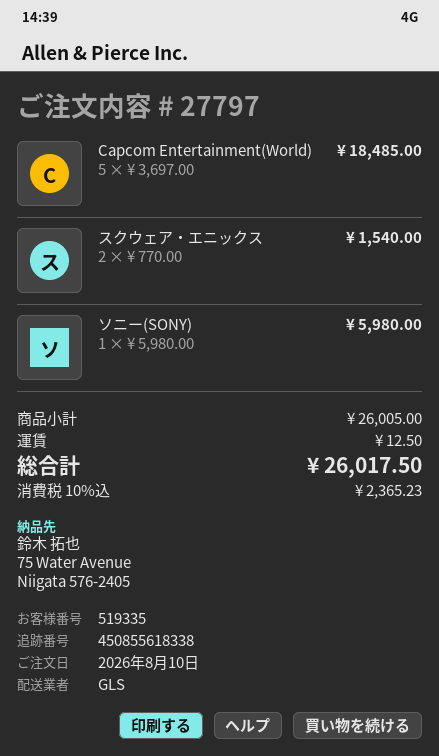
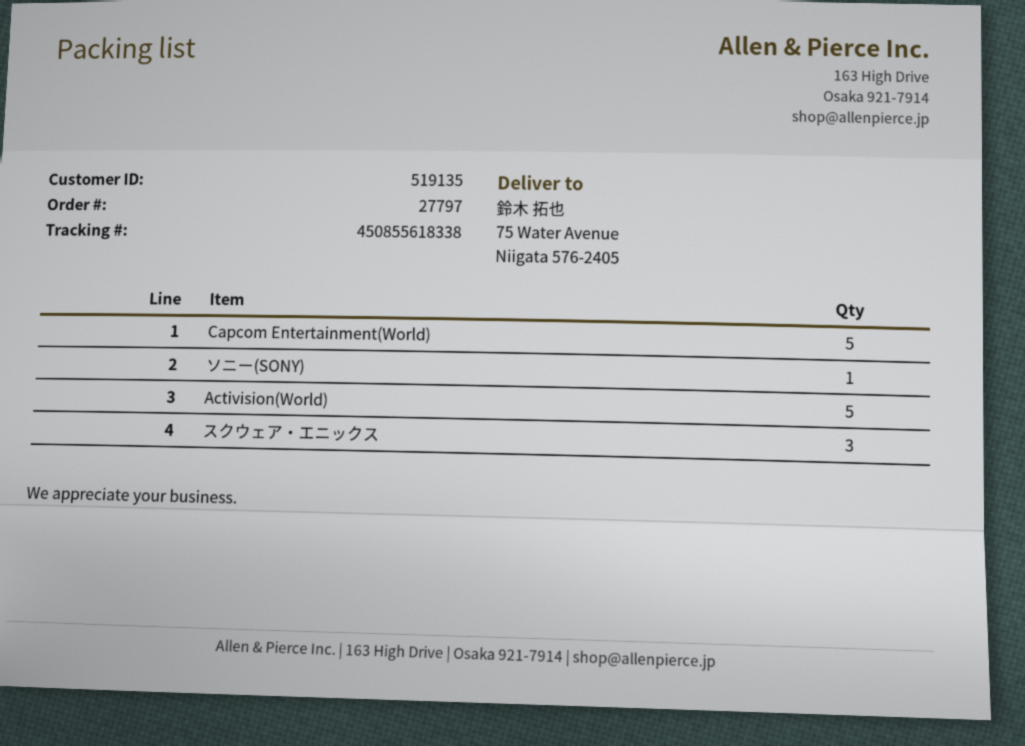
customer number: 519335 -> 519135
スクウェア・エニックス: 2 -> 3
Activision(World): none -> 5

